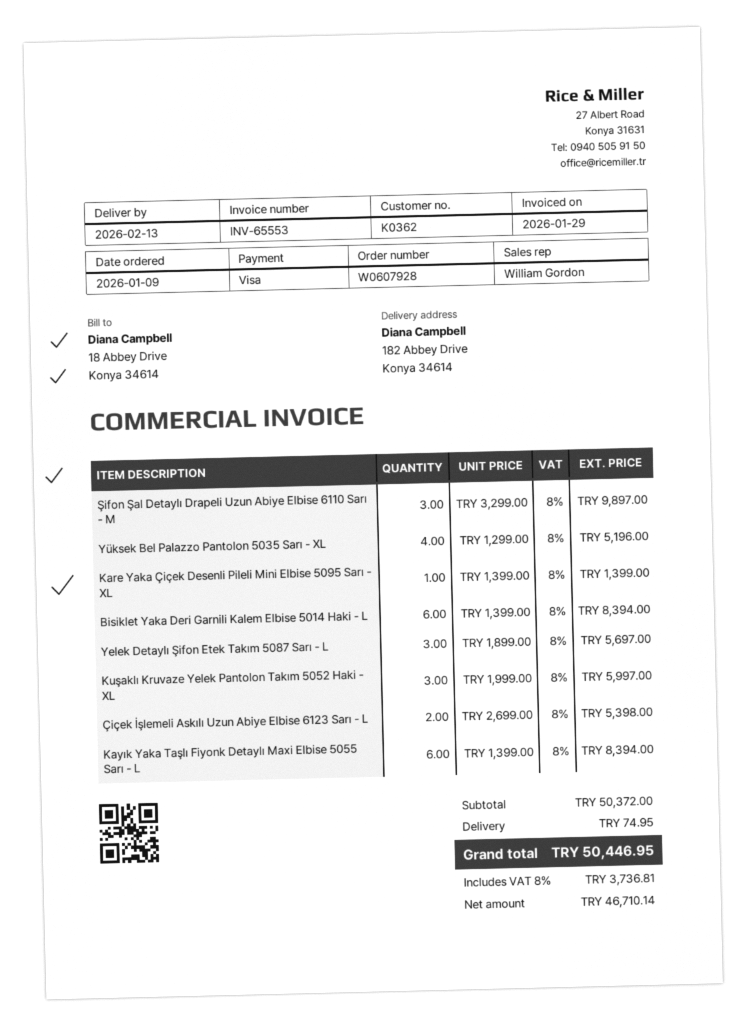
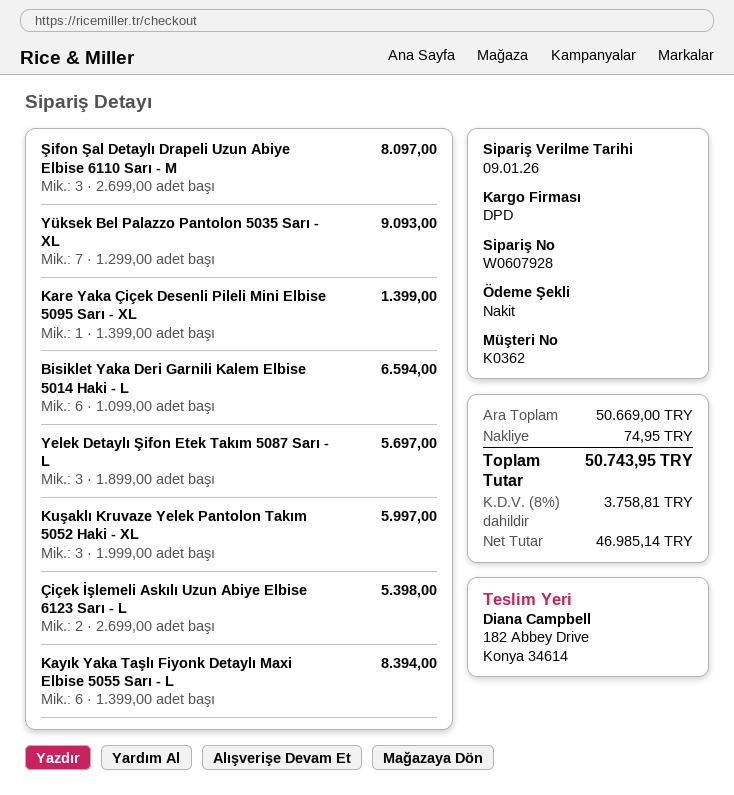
payment method: Visa -> cash
Şifon Şal Detaylı Drapeli Uzun Abiye Elbise 6110 Sarı - M: 3 x 3299.00 = 9897.00 -> 3 x 2699.00 = 8097.00
Yüksek Bel Palazzo Pantolon 5035 Sarı - XL: 4 x 1299.00 = 5196.00 -> 7 x 1299.00 = 9093.00
Bisiklet Yaka Deri Garnili Kalem Elbise 5014 Haki - L: 6 x 1399.00 = 8394.00 -> 6 x 1099.00 = 6594.00
subtotal: 50372.00 -> 50669.00
net: 46710.14 -> 46985.14
tax: 8% = 3736.81 -> 8% = 3758.81
total: 50446.95 -> 50743.95

